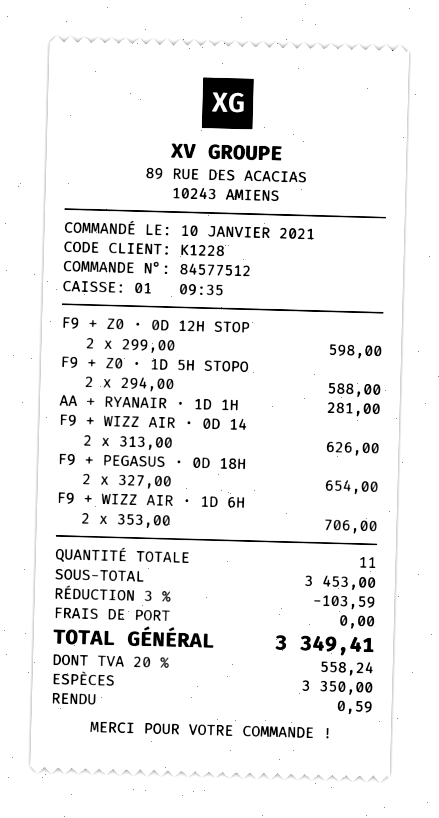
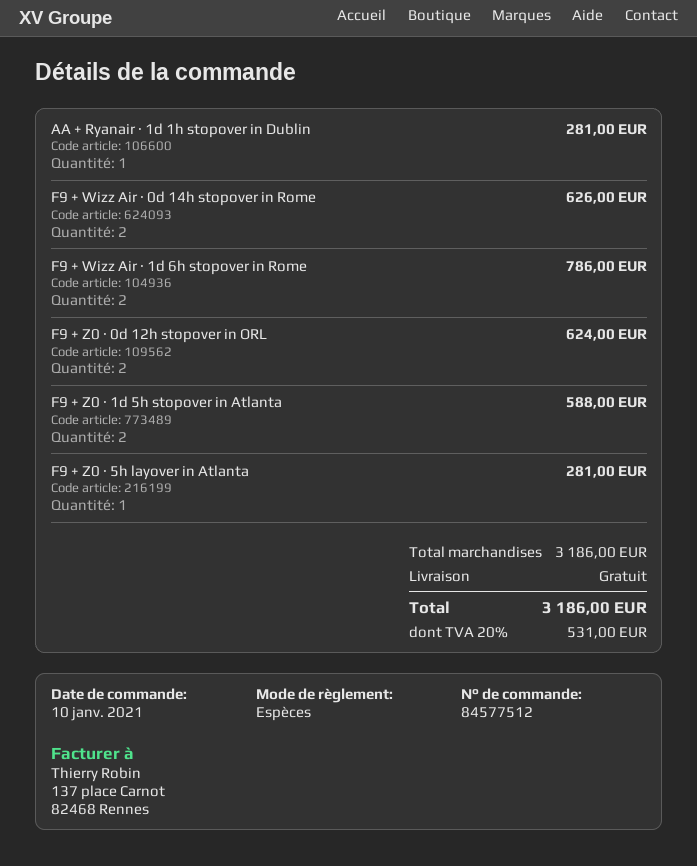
F9 + Z0 · 0D 12H STOP: 2 for 598.00 -> 2 for 624.00
F9 + PEGASUS · 0D 18H: 2 for 654.00 -> none
F9 + WIZZ AIR · 1D 6H: 2 for 706.00 -> 2 for 786.00
F9 + Z0 · 5h layover in Atlanta: none -> 1 for 281.00
subtotal: 3453.00 -> 3186.00
discount: 3% = 103.59 -> none
tax: 20% = 558.24 -> 20% = 531.00
total: 3349.41 -> 3186.00

